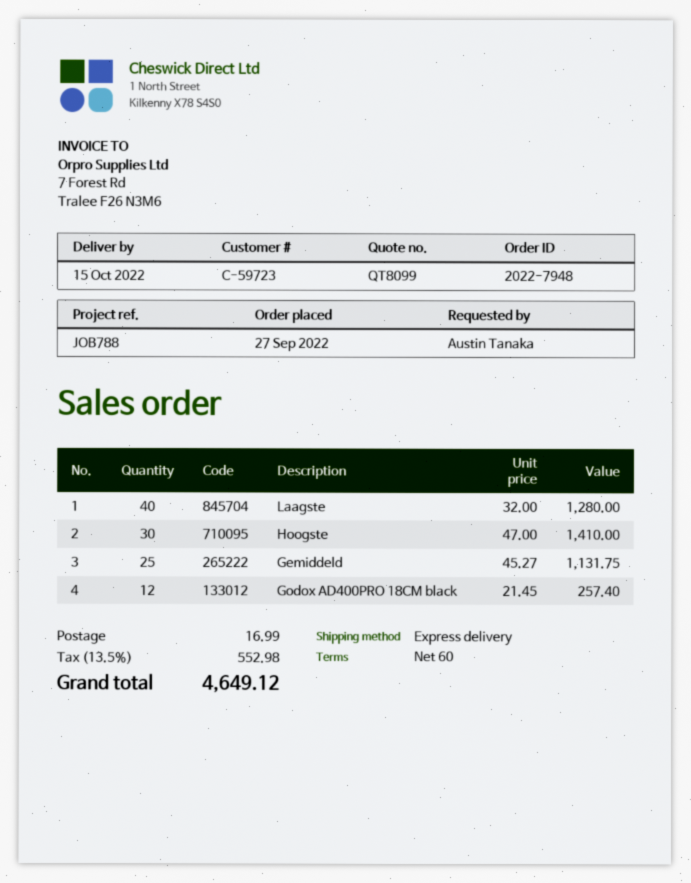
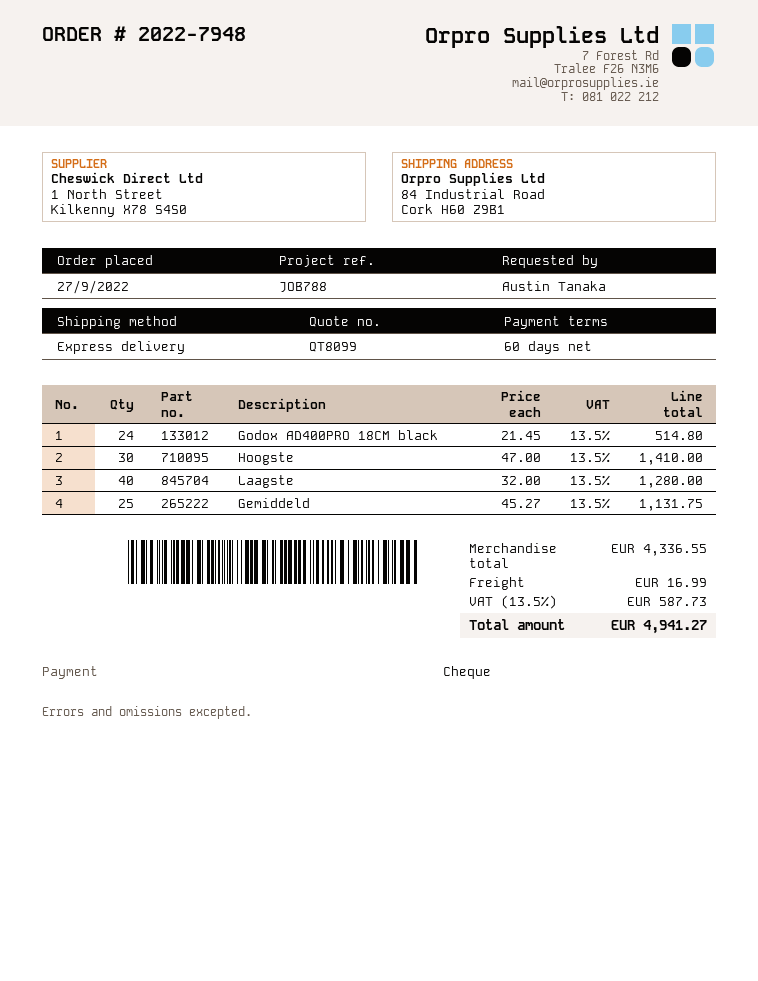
Godox AD400PRO 18CM black: 12 x 21.45 = 257.40 -> 24 x 21.45 = 514.80
tax: 13.5% = 552.98 -> 13.5% = 587.73
total: 4649.12 -> 4941.27

